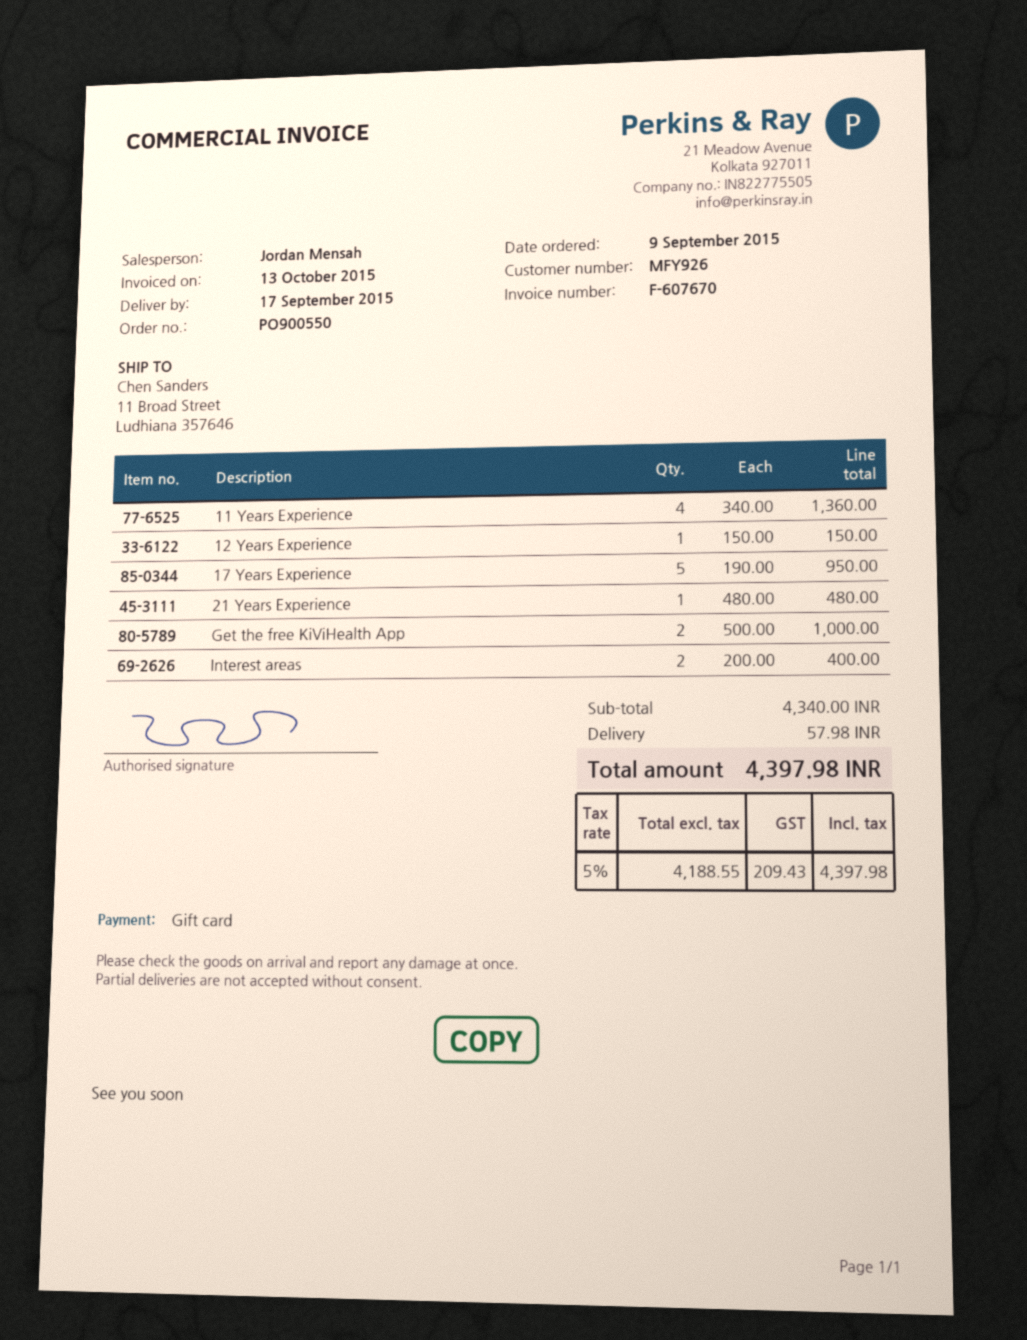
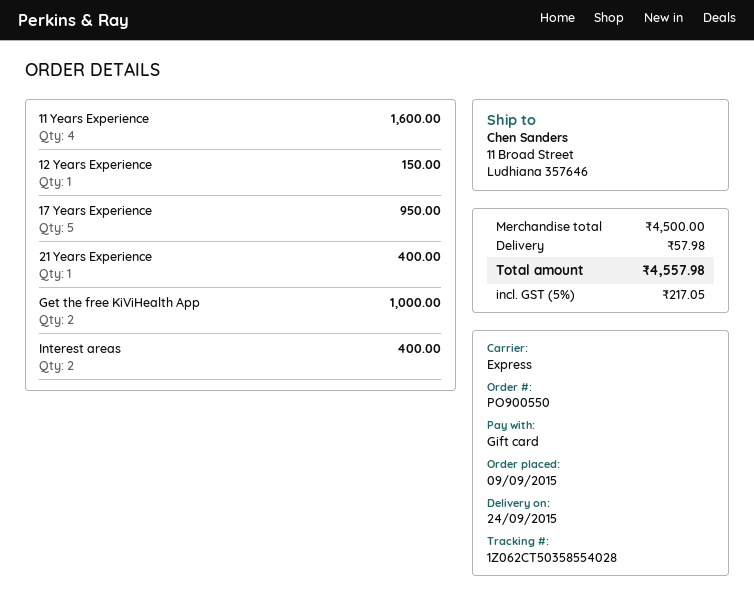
delivery date: 2015-09-17 -> 2015-09-24
11 Years Experience: 4 for 1360.00 -> 4 for 1600.00
21 Years Experience: 1 for 480.00 -> 1 for 400.00
subtotal: 4340.00 -> 4500.00
tax: 5% = 209.43 -> 5% = 217.05
total: 4397.98 -> 4557.98

